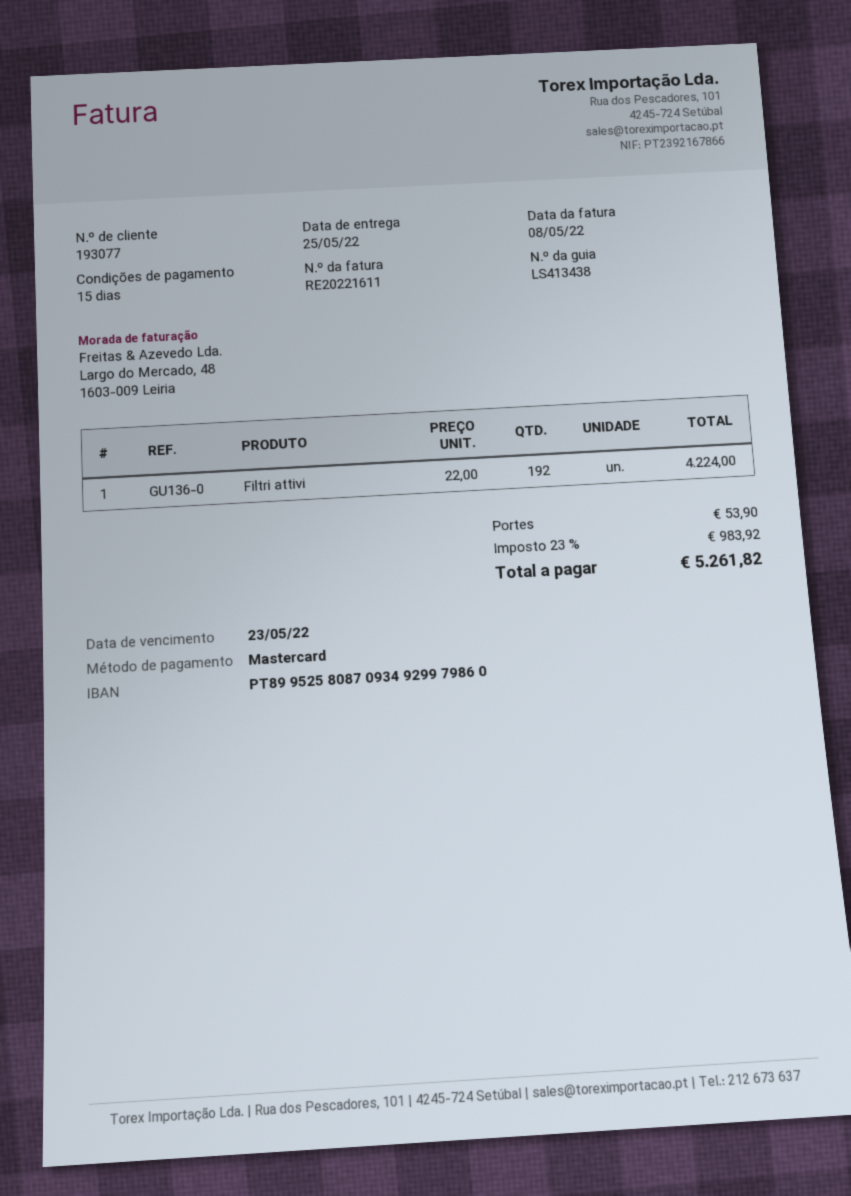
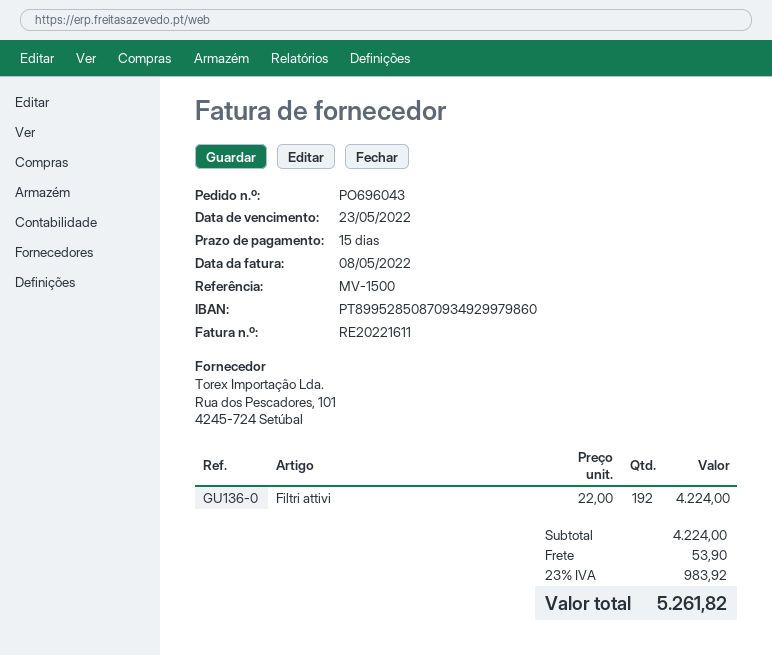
bank account: PT89952580870934929979860 -> PT89952850870934929979860

